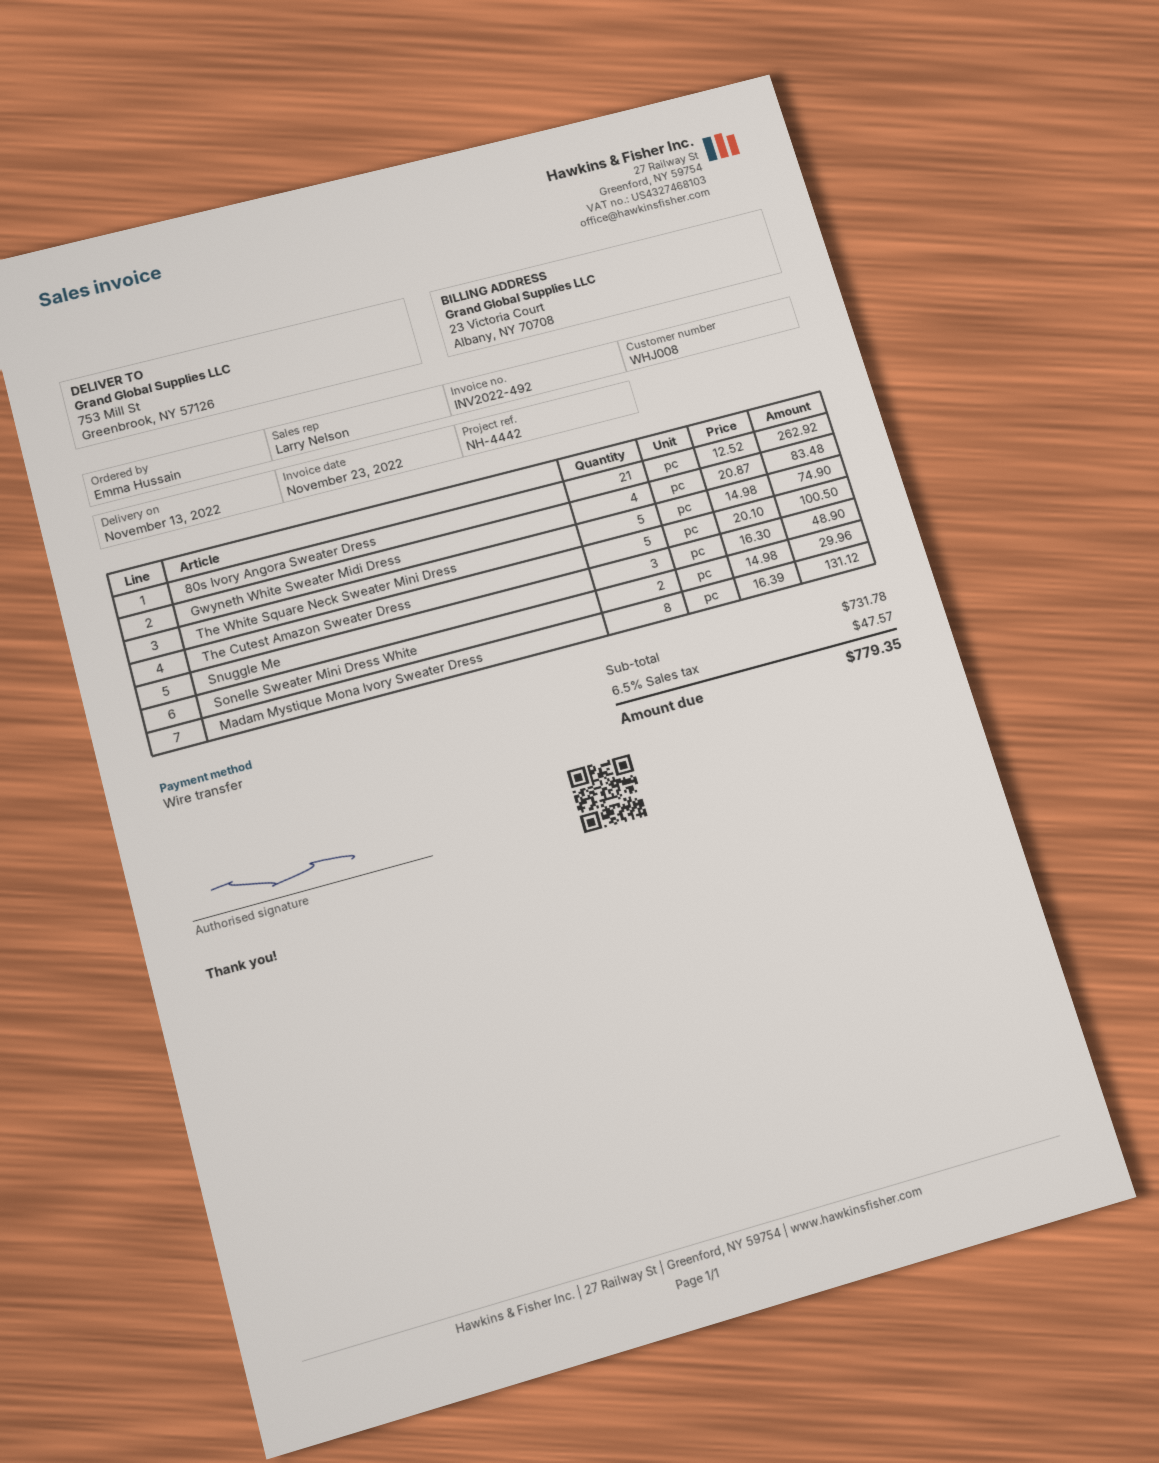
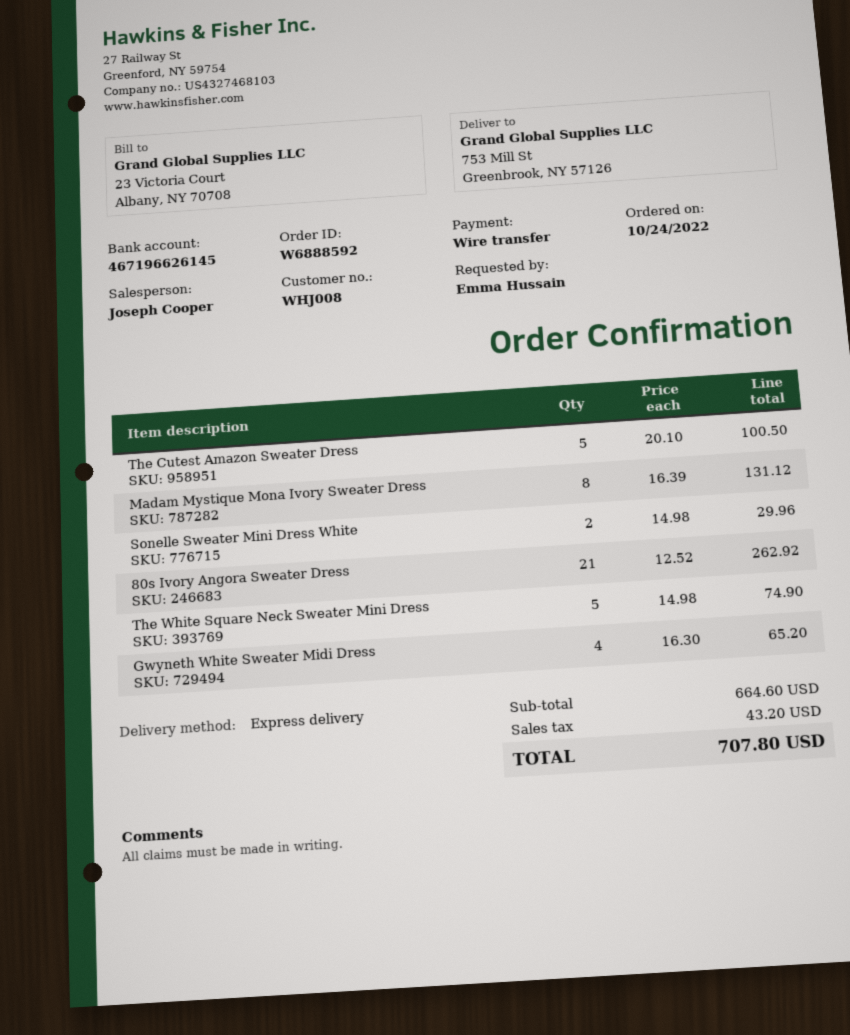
sales rep: Larry Nelson -> Joseph Cooper
Gwyneth White Sweater Midi Dress: 4 x 20.87 = 83.48 -> 4 x 16.30 = 65.20
Snuggle Me: 3 x 16.30 = 48.90 -> none
subtotal: 731.78 -> 664.60
tax: 47.57 -> 43.20
total: 779.35 -> 707.80

